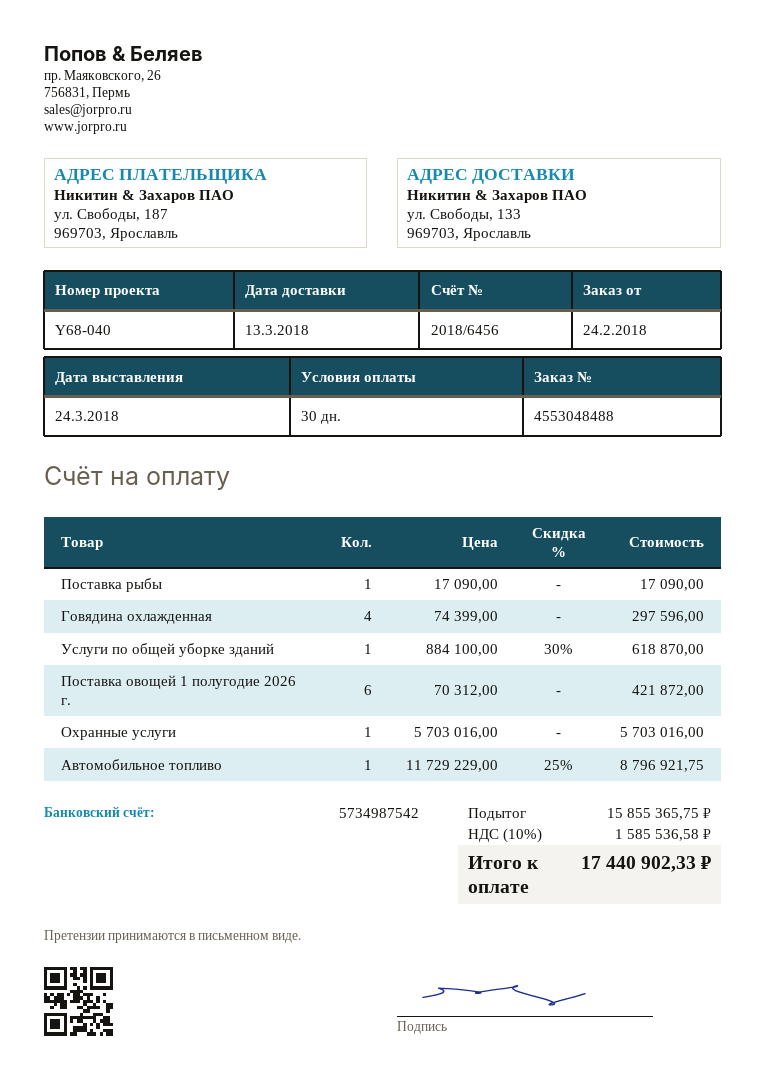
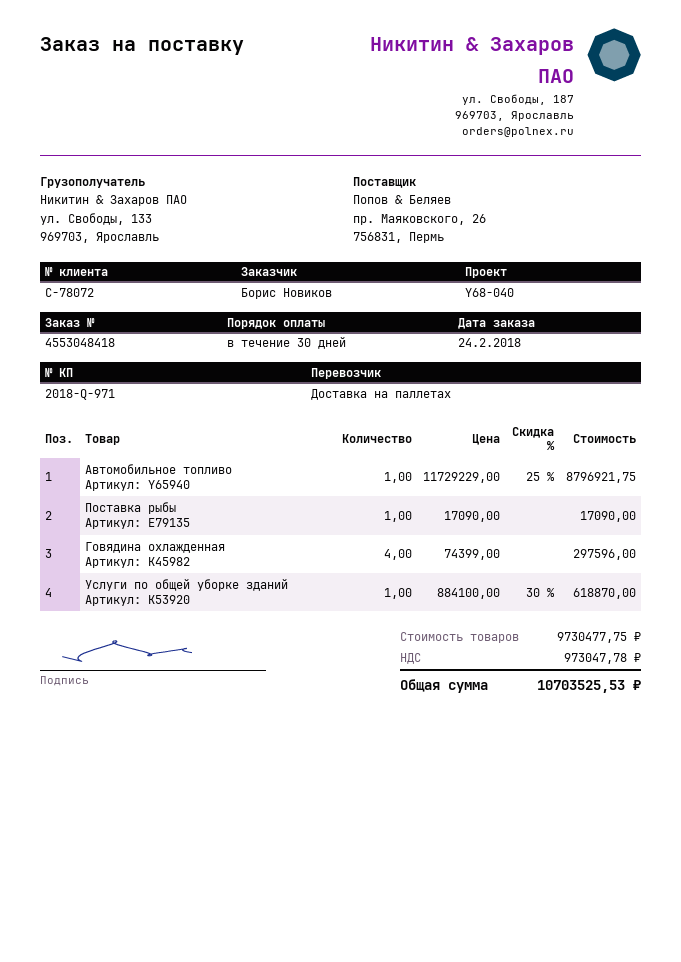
order number: 4553048488 -> 4553048418
Поставка овощей 1 полугодие 2026 г.: 6 x 70312.00 = 421872.00 -> none
Охранные услуги: 1 x 5703016.00 = 5703016.00 -> none
subtotal: 15855365.75 -> 9730477.75
tax: 1585536.58 -> 973047.78
total: 17440902.33 -> 10703525.53

